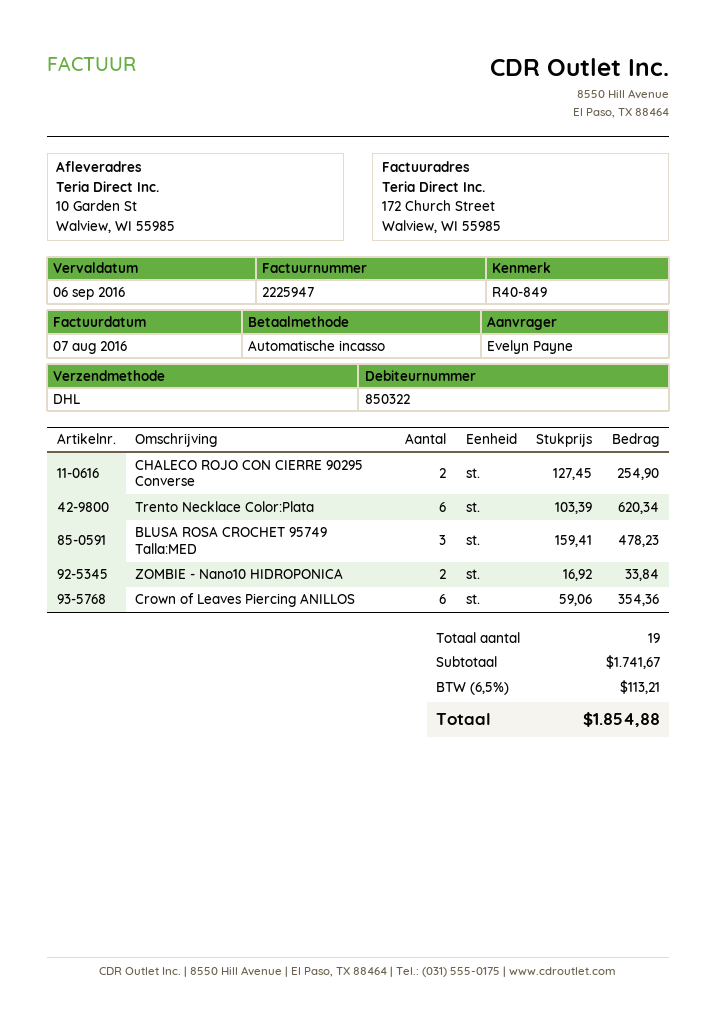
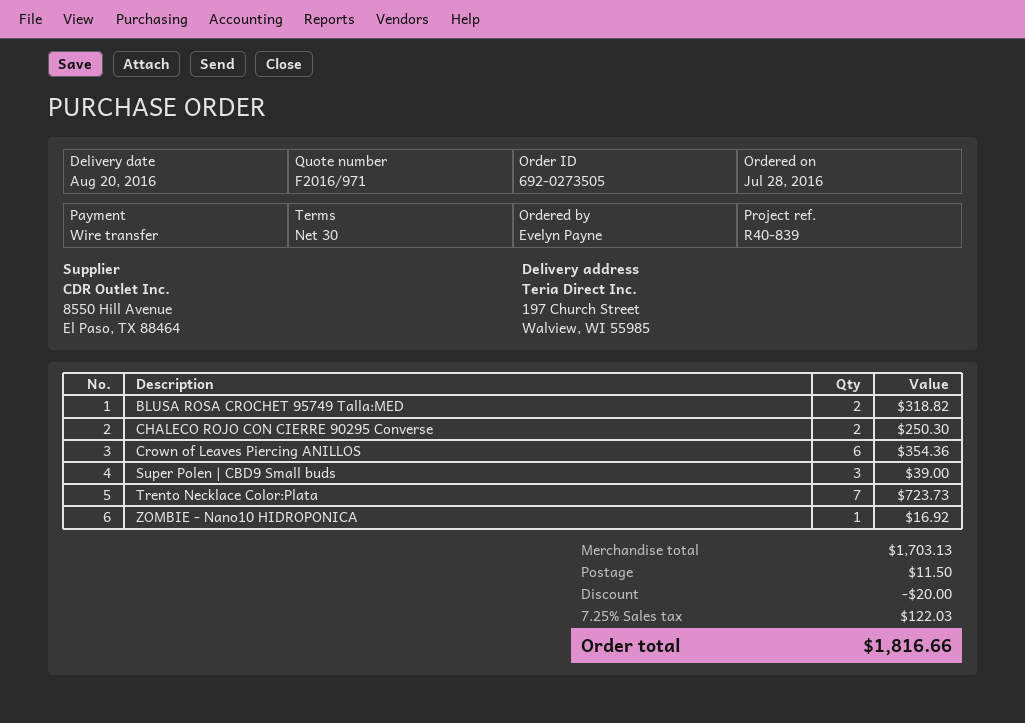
reference: R40-849 -> R40-839
payment method: direct debit -> bank transfer
ship to: 10 Garden St, Walview, WI 55985 -> 197 Church Street, Walview, WI 55985
CHALECO ROJO CON CIERRE 90295 Converse: 2 for 254.90 -> 2 for 250.30
Trento Necklace Color:Plata: 6 for 620.34 -> 7 for 723.73
BLUSA ROSA CROCHET 95749 Talla:MED: 3 for 478.23 -> 2 for 318.82
ZOMBIE - Nano10 HIDROPONICA: 2 for 33.84 -> 1 for 16.92
Super Polen | CBD9 Small buds: none -> 3 for 39.00
subtotal: 1741.67 -> 1703.13
discount: none -> 20.00
shipping: none -> 11.50
tax: 6.5% = 113.21 -> 7.25% = 122.03
total: 1854.88 -> 1816.66

